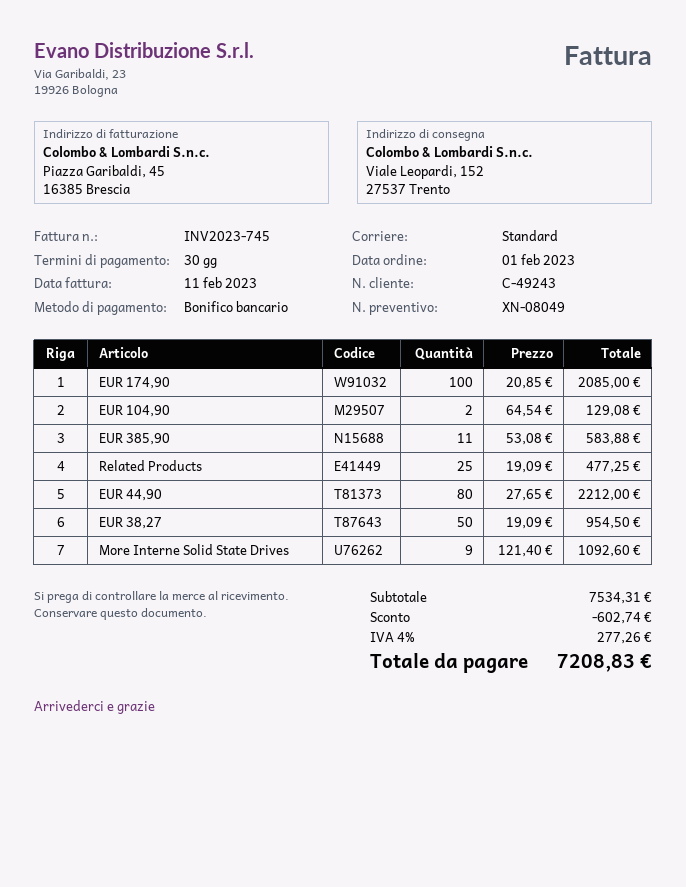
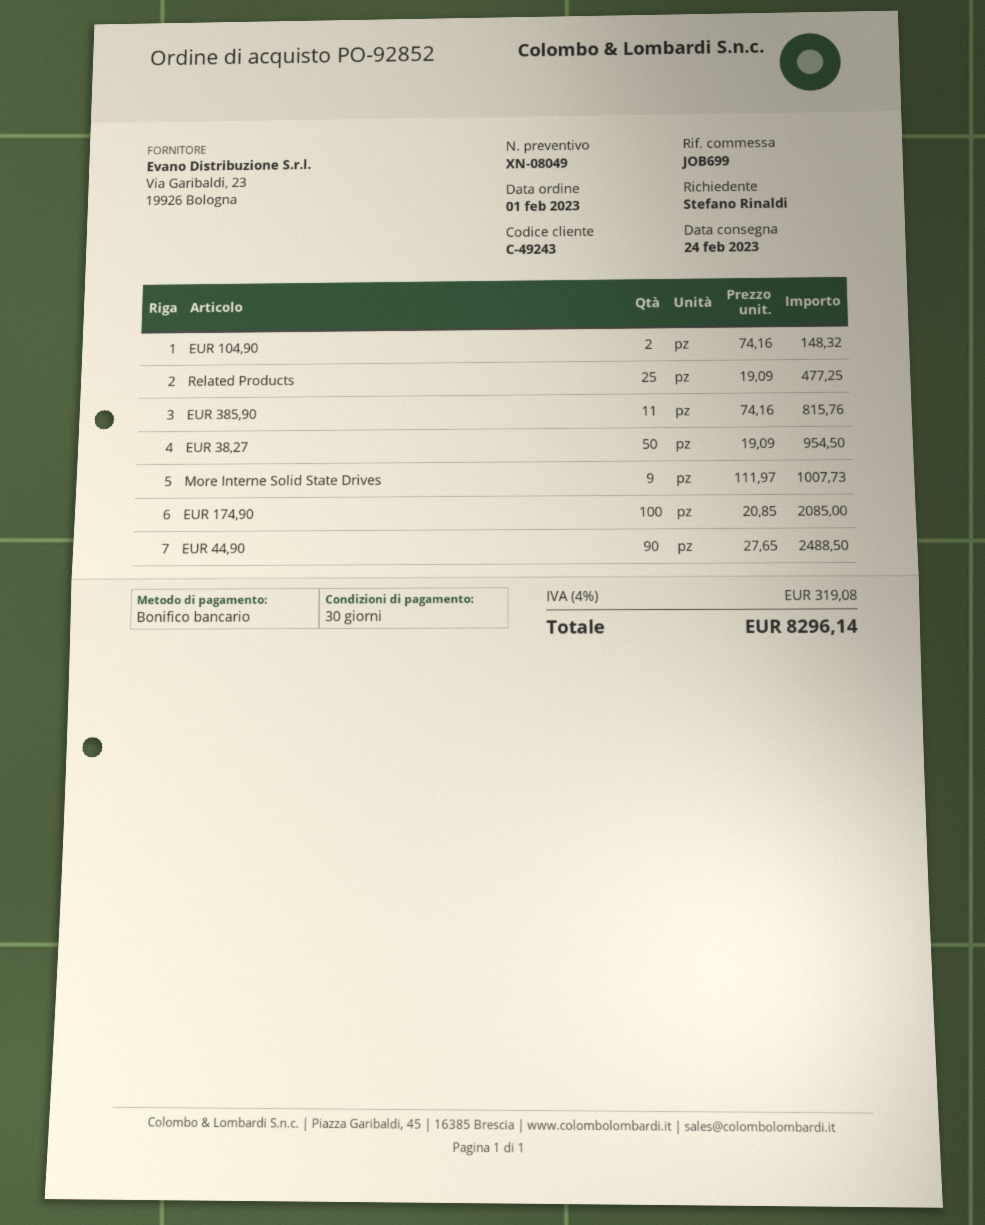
EUR 104,90: 2 x 64.54 = 129.08 -> 2 x 74.16 = 148.32
EUR 385,90: 11 x 53.08 = 583.88 -> 11 x 74.16 = 815.76
EUR 44,90: 80 x 27.65 = 2212.00 -> 90 x 27.65 = 2488.50
More Interne Solid State Drives: 9 x 121.40 = 1092.60 -> 9 x 111.97 = 1007.73
discount: 602.74 -> none
tax: 4% = 277.26 -> 4% = 319.08
total: 7208.83 -> 8296.14

